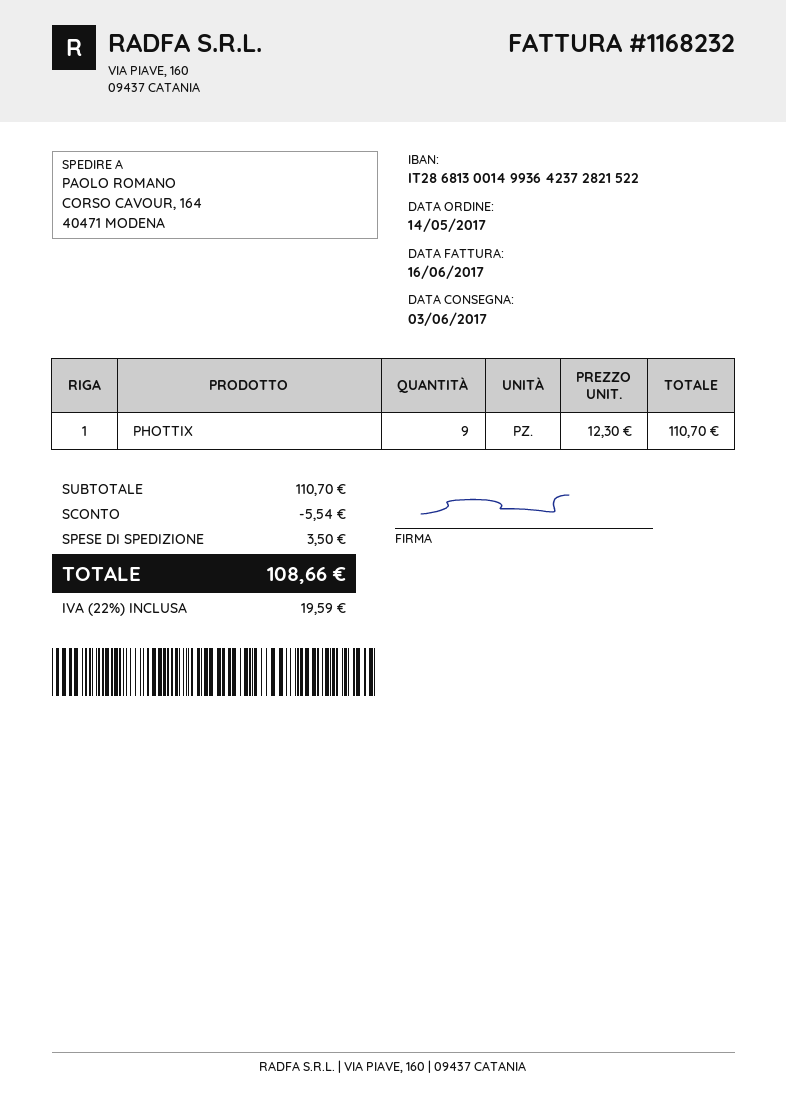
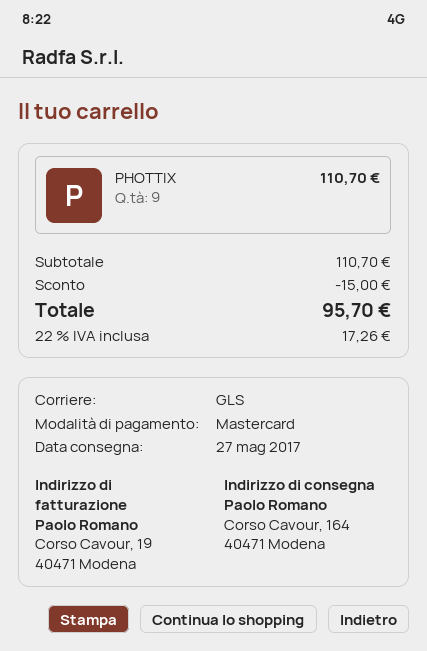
delivery date: 2017-06-03 -> 2017-05-27
discount: 5.54 -> 15.00
shipping: 3.50 -> none
tax: 22% = 19.59 -> 22% = 17.26
total: 108.66 -> 95.70

